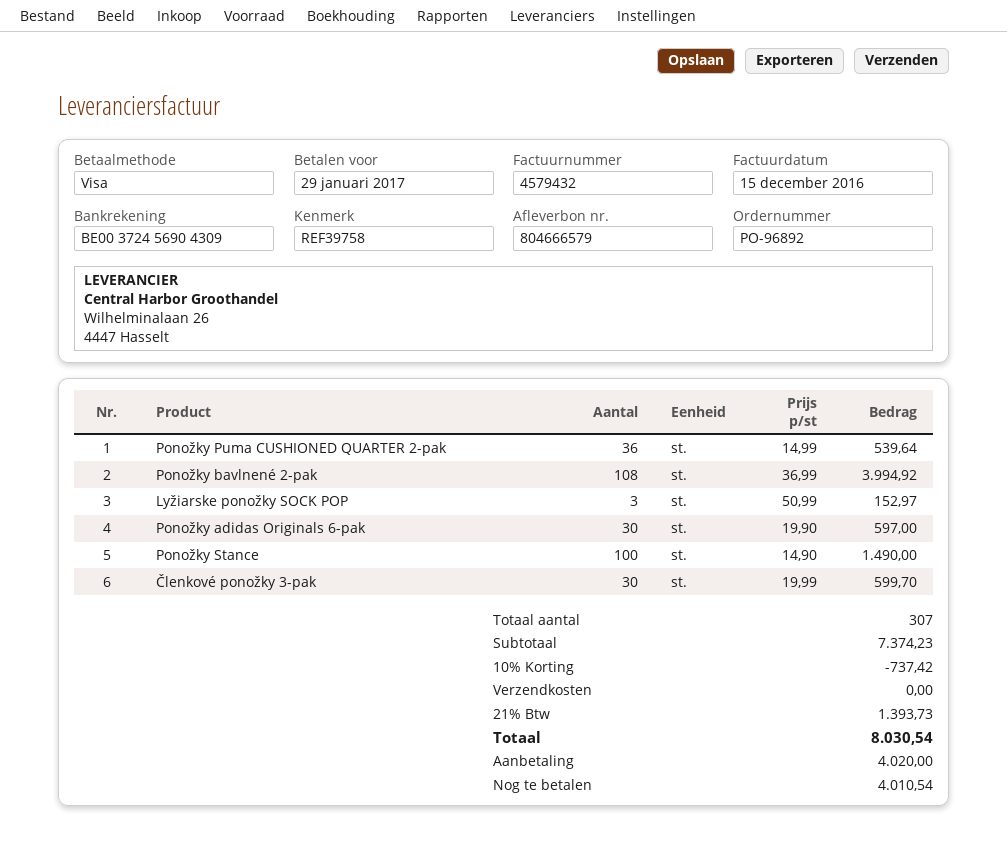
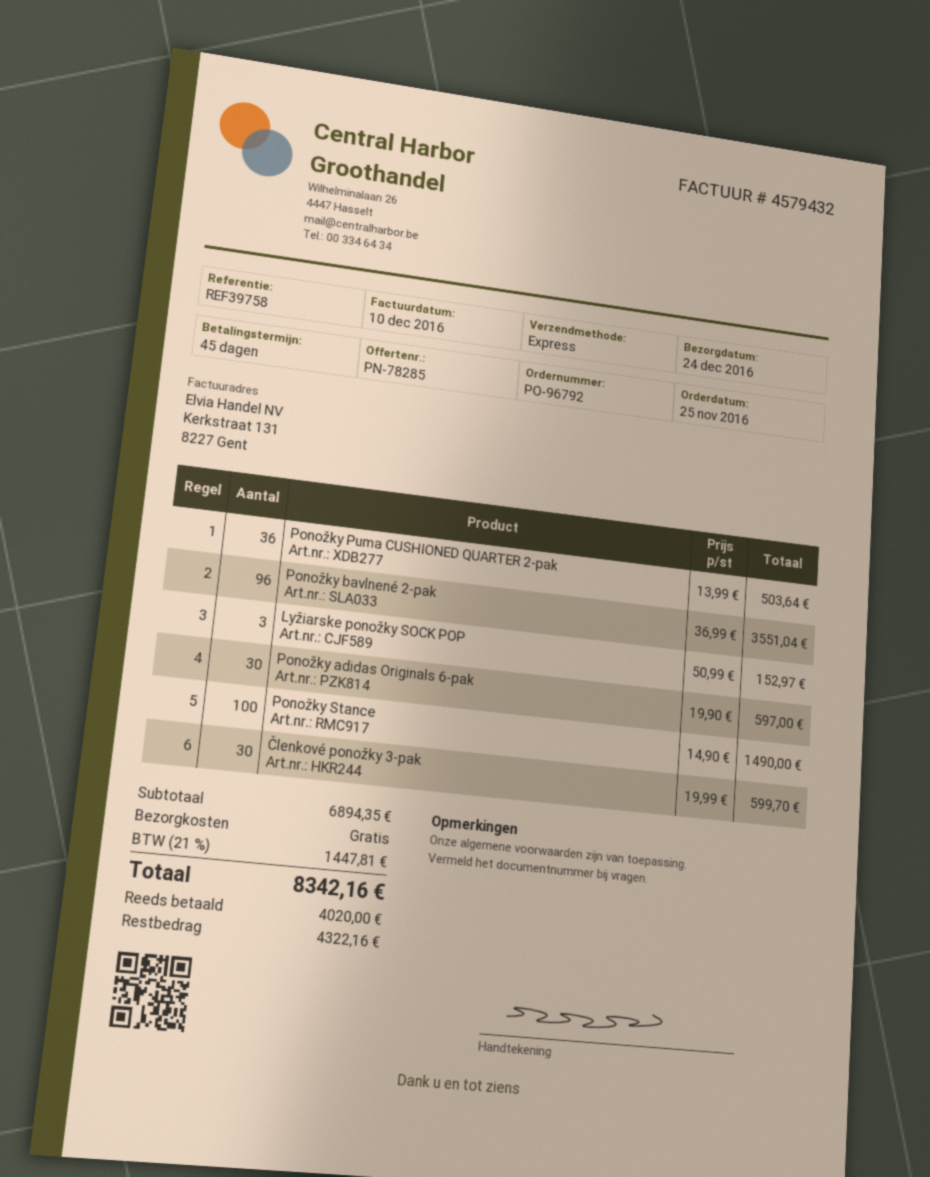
order number: PO-96892 -> PO-96792
invoice date: 2016-12-15 -> 2016-12-10
Ponožky Puma CUSHIONED QUARTER 2-pak: 36 x 14.99 = 539.64 -> 36 x 13.99 = 503.64
Ponožky bavlnené 2-pak: 108 x 36.99 = 3994.92 -> 96 x 36.99 = 3551.04
subtotal: 7374.23 -> 6894.35
discount: 10% = 737.42 -> none
tax: 21% = 1393.73 -> 21% = 1447.81
total: 8030.54 -> 8342.16
balance: 4010.54 -> 4322.16

